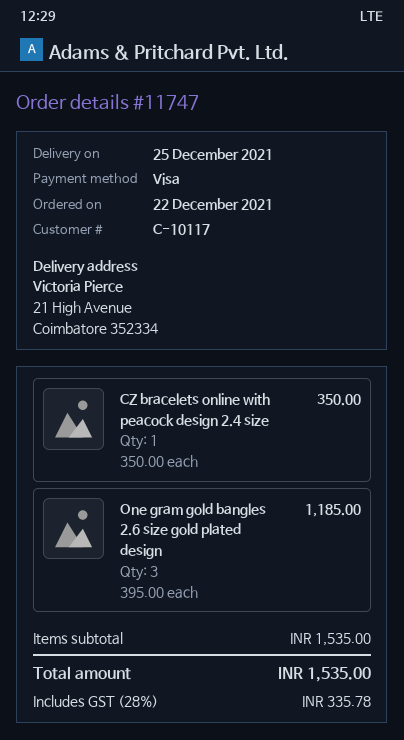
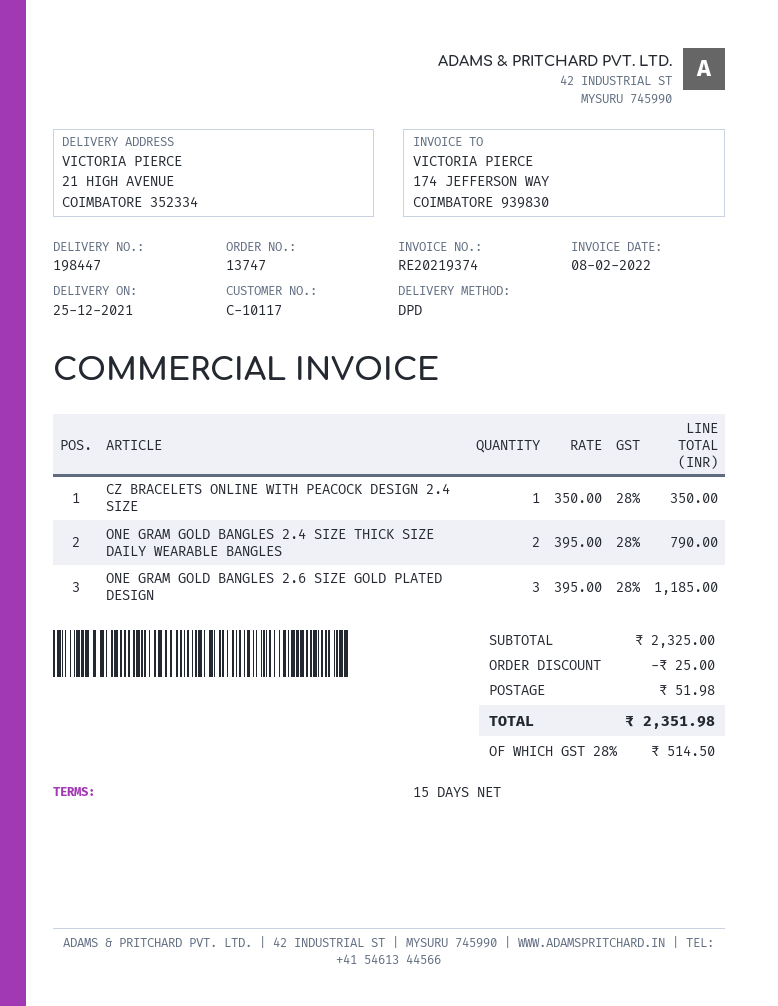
order number: 11747 -> 13747
ONE GRAM GOLD BANGLES 2.4 SIZE THICK SIZE DAILY WEARABLE BANGLES: none -> 2 x 395.00 = 790.00
subtotal: 1535.00 -> 2325.00
discount: none -> 25.00
shipping: none -> 51.98
tax: 28% = 335.78 -> 28% = 514.50
total: 1535.00 -> 2351.98

